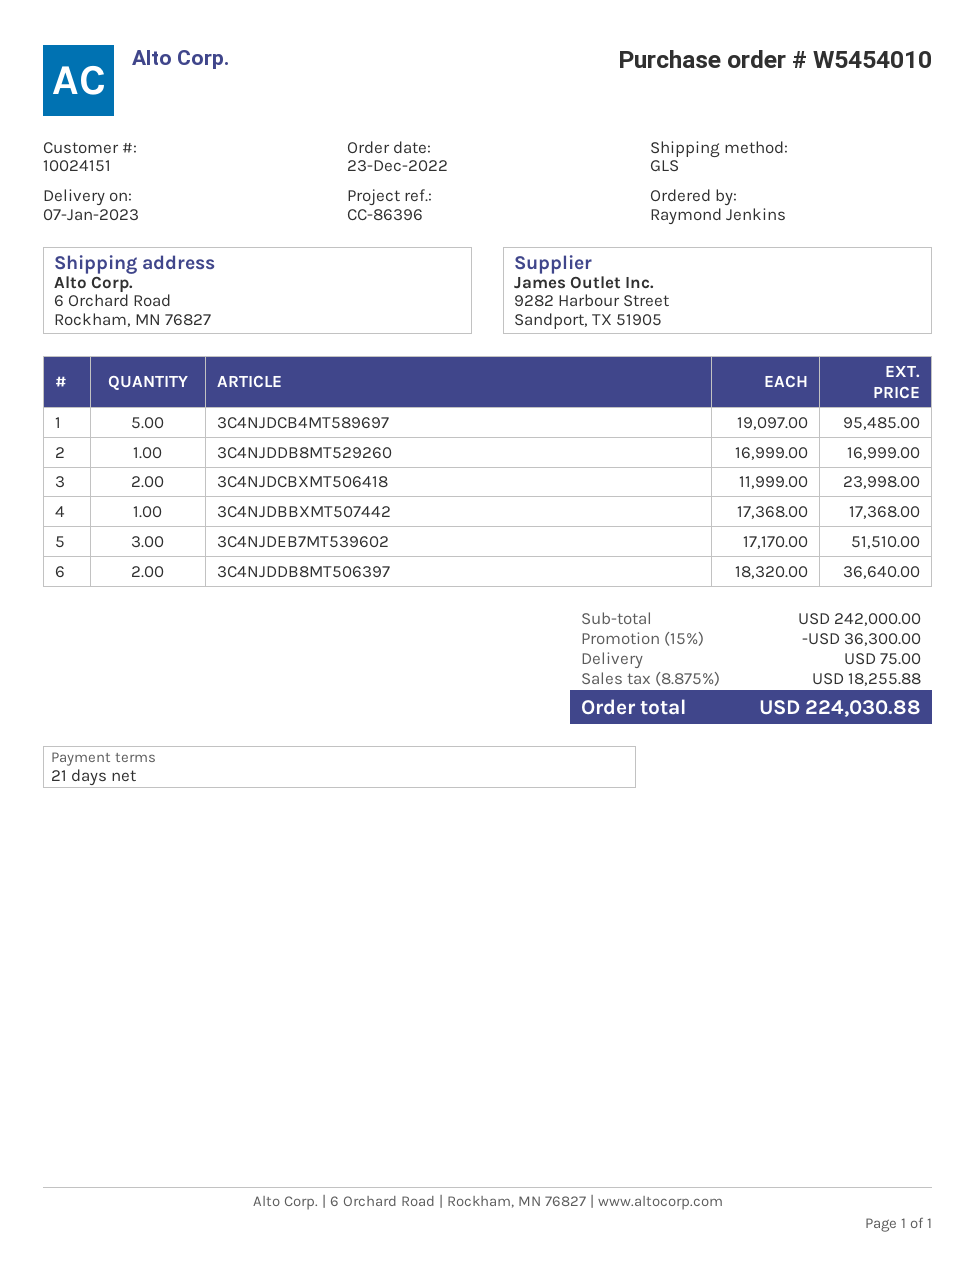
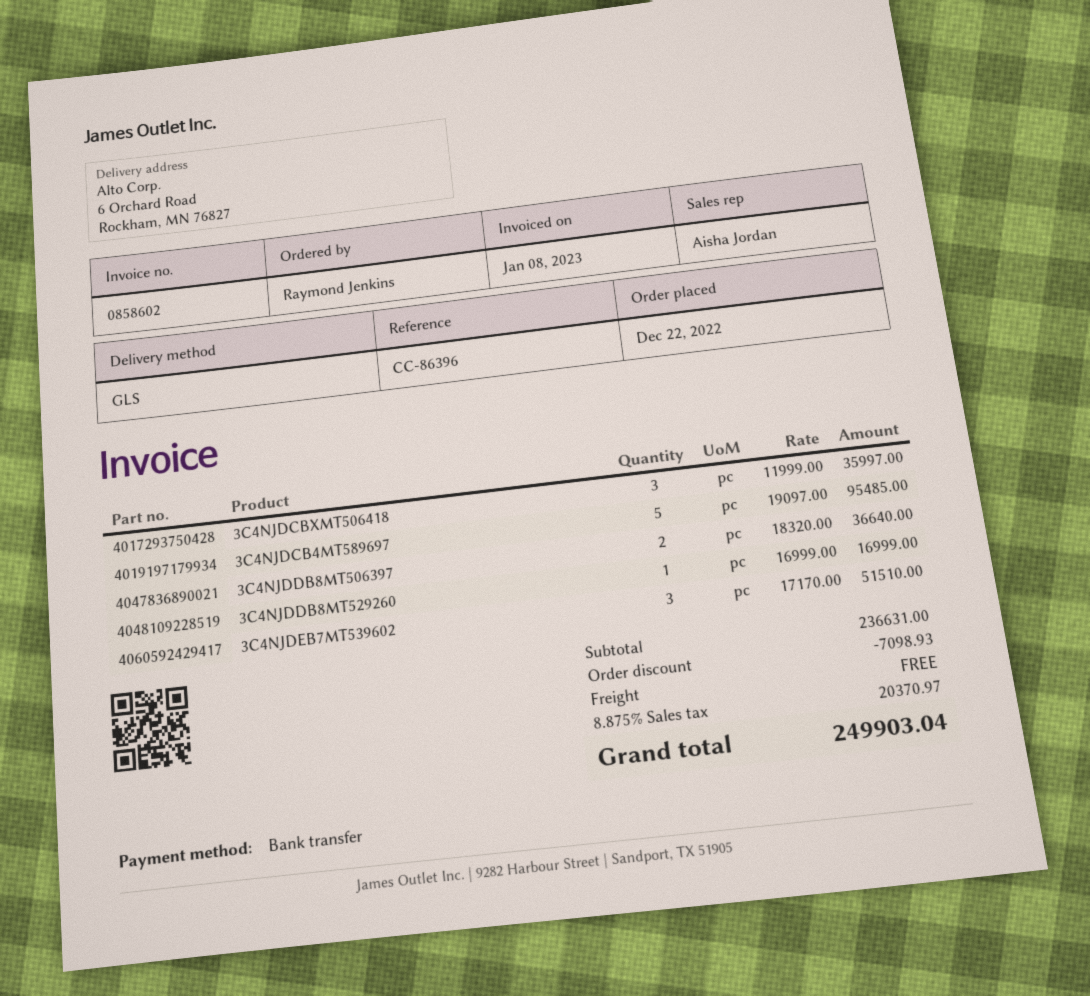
order date: 2022-12-23 -> 2022-12-22
3C4NJDCBXMT506418: 2 x 11999.00 = 23998.00 -> 3 x 11999.00 = 35997.00
3C4NJDBBXMT507442: 1 x 17368.00 = 17368.00 -> none
subtotal: 242000.00 -> 236631.00
discount: 36300.00 -> 7098.93
shipping: 75.00 -> 0.00
tax: 8.875% = 18255.88 -> 8.875% = 20370.97
total: 224030.88 -> 249903.04

